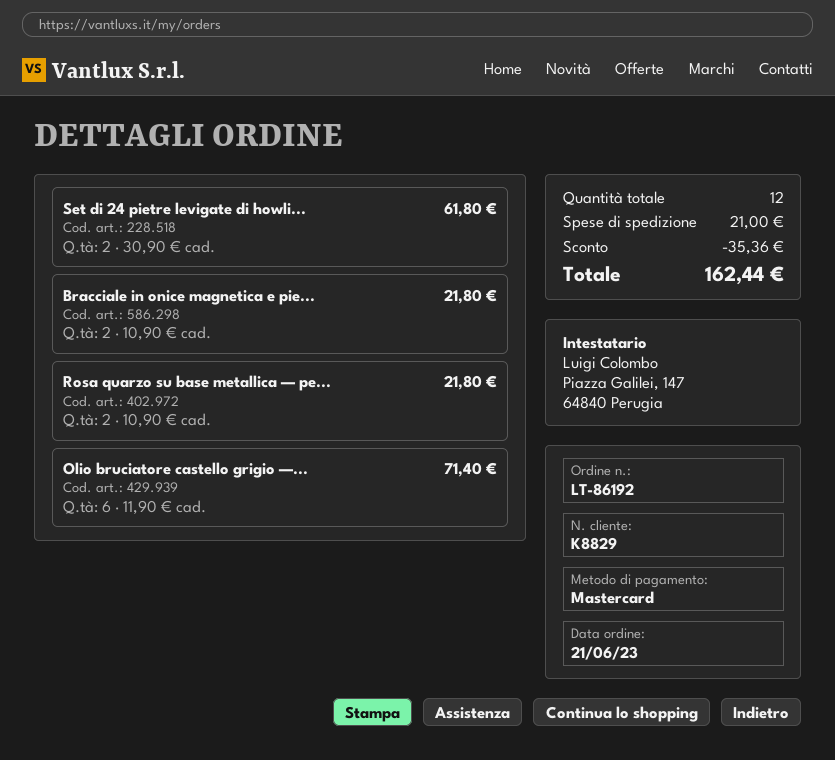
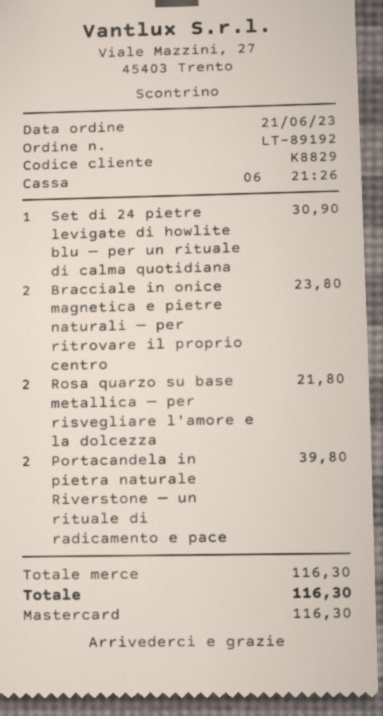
order number: LT-86192 -> LT-89192
Set di 24 pietre levigate di howli...: 2 for 61.80 -> 1 for 30.90
Bracciale in onice magnetica e pie...: 2 for 21.80 -> 2 for 23.80
Olio bruciatore castello grigio —...: 6 for 71.40 -> none
Portacandela in pietra naturale Riverstone — un rituale di radicamento e pace: none -> 2 for 39.80
discount: 35.36 -> none
shipping: 21.00 -> none
total: 162.44 -> 116.30

